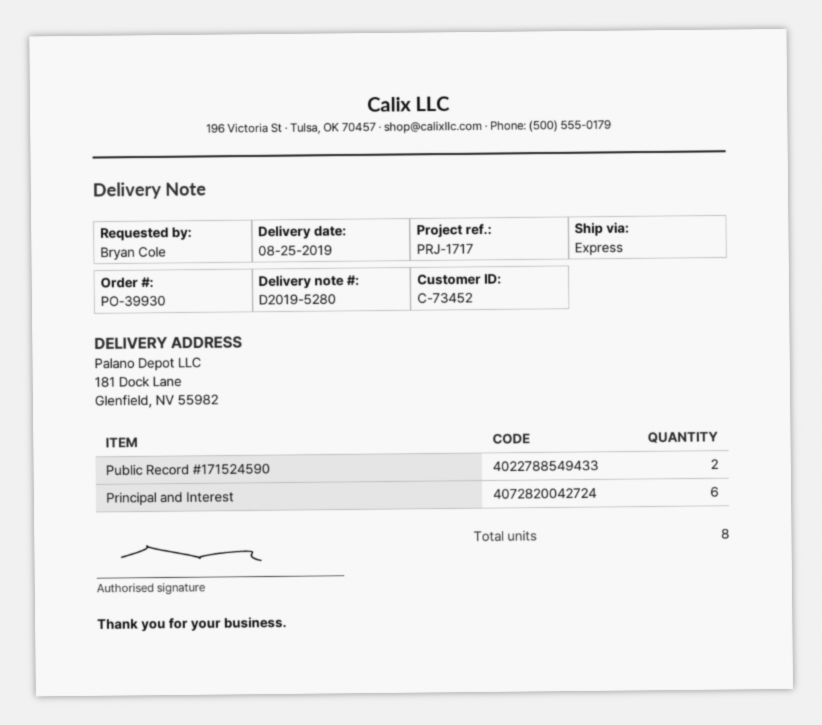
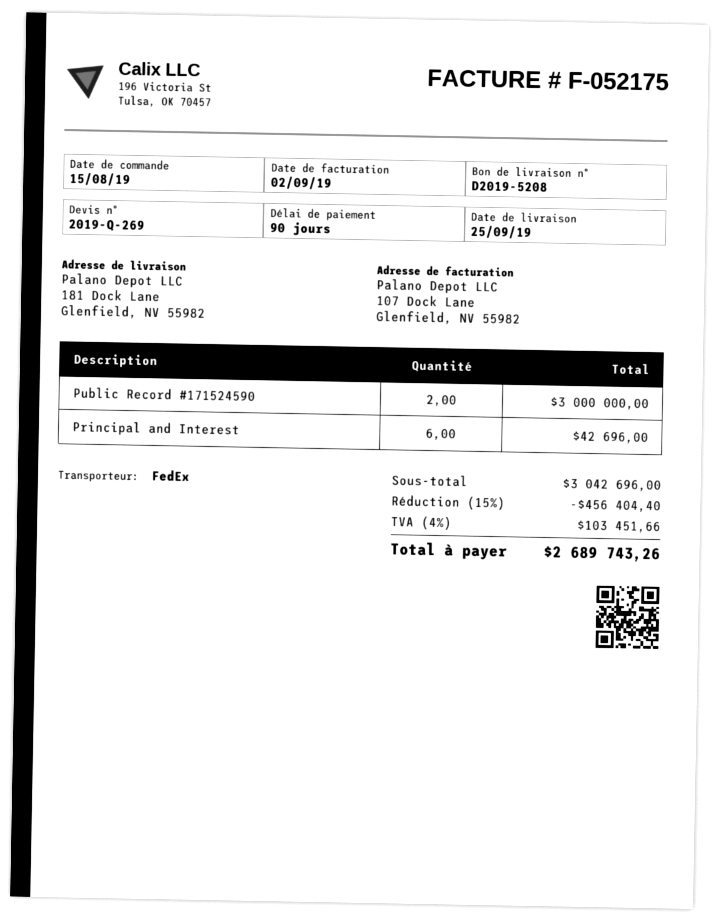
delivery note number: D2019-5280 -> D2019-5208
delivery date: 2019-08-25 -> 2019-09-25
shipping method: express -> FedEx

